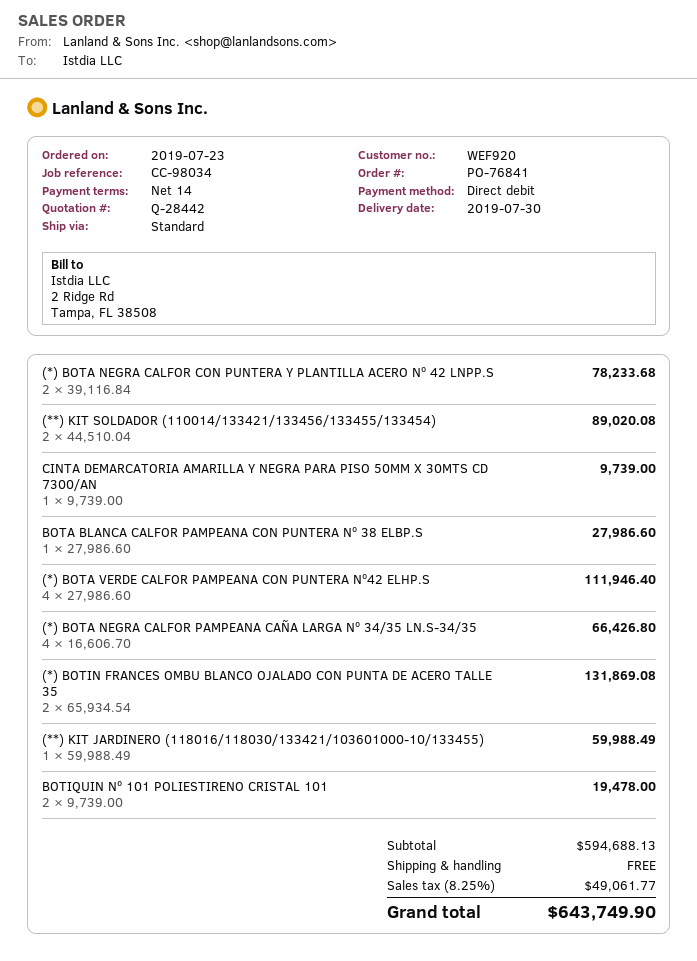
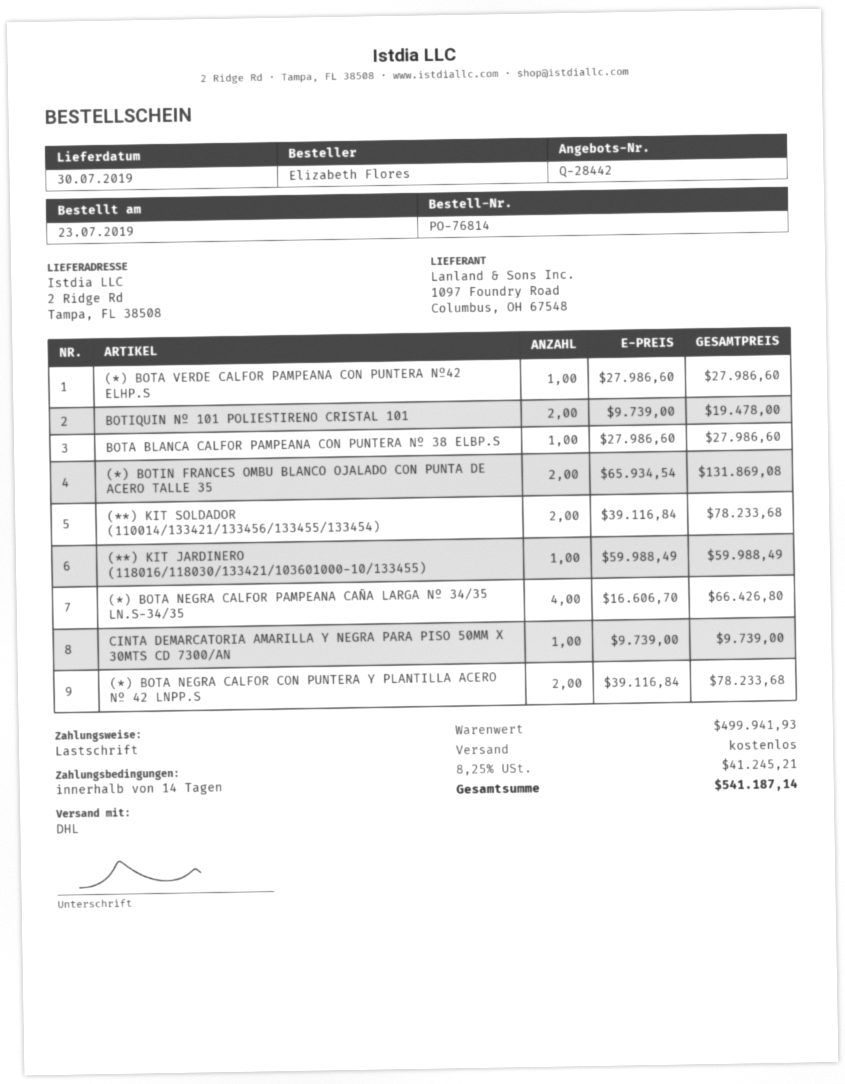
order number: PO-76841 -> PO-76814
shipping method: standard -> DHL
(**) KIT SOLDADOR (110014/133421/133456/133455/133454): 2 x 44510.04 = 89020.08 -> 2 x 39116.84 = 78233.68
(*) BOTA VERDE CALFOR PAMPEANA CON PUNTERA Nº42 ELHP.S: 4 x 27986.60 = 111946.40 -> 1 x 27986.60 = 27986.60
subtotal: 594688.13 -> 499941.93
tax: 8.25% = 49061.77 -> 8.25% = 41245.21
total: 643749.90 -> 541187.14

